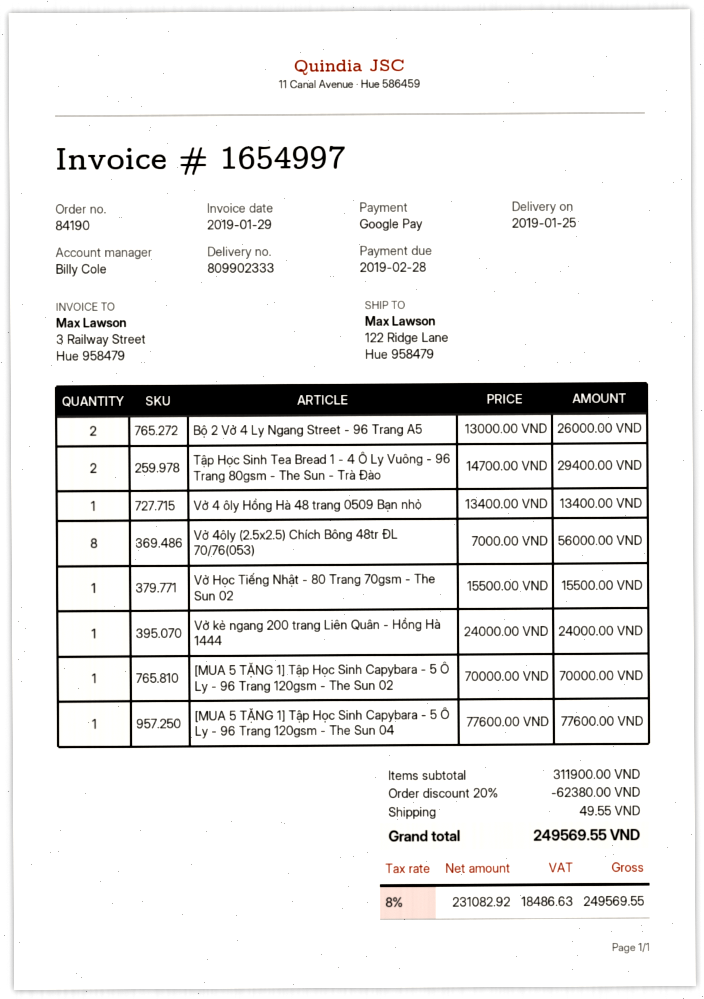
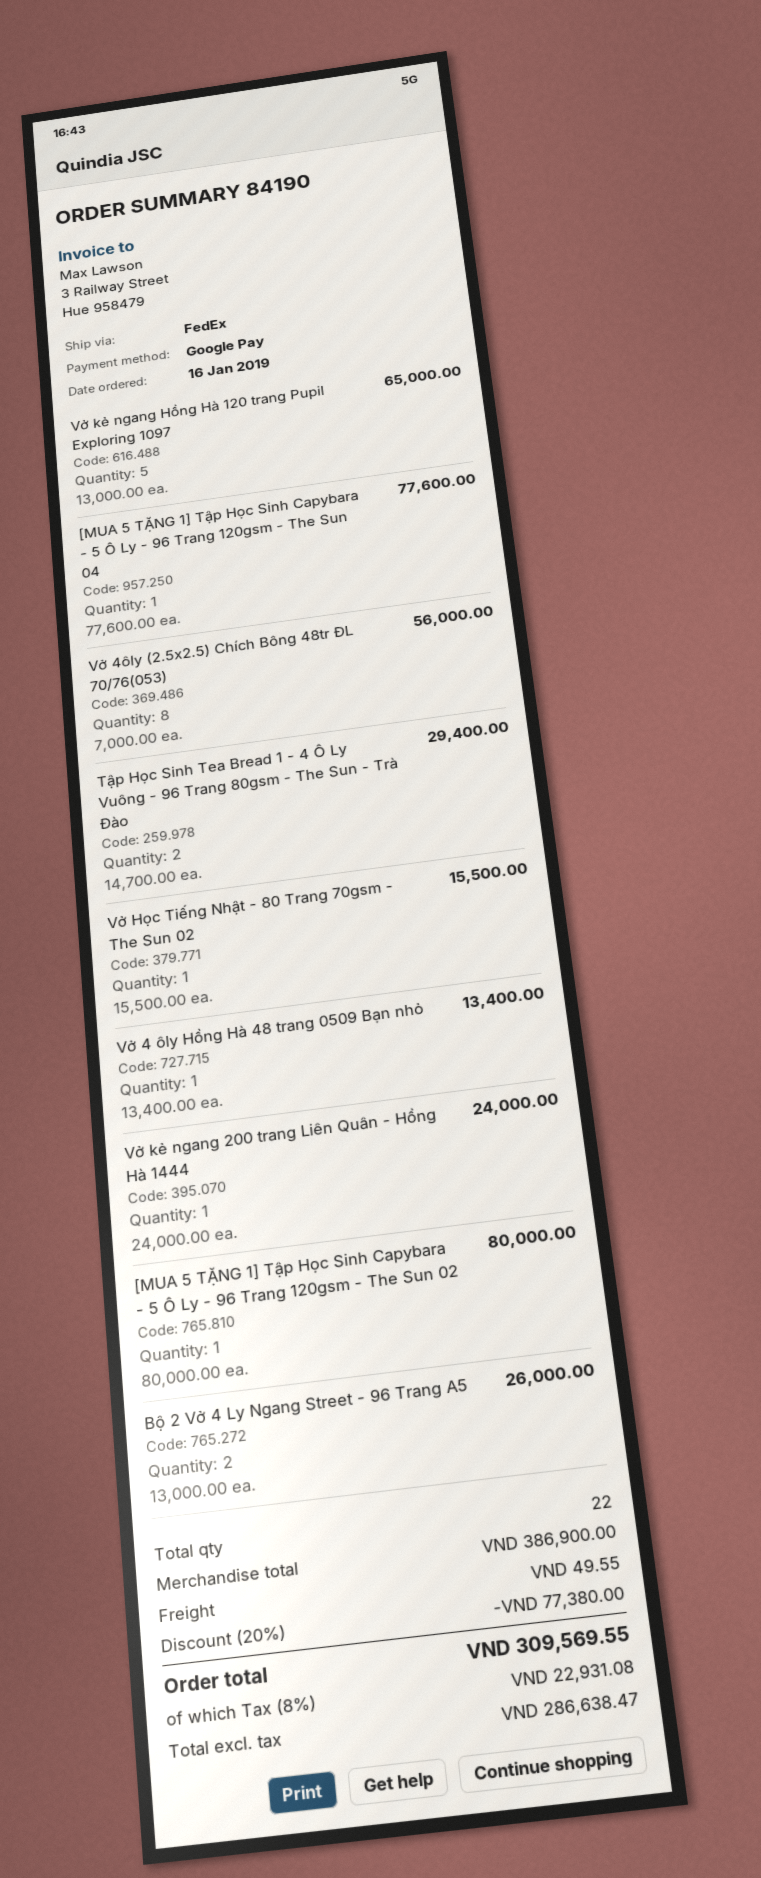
[MUA 5 TẶNG 1] Tập Học Sinh Capybara - 5 Ô Ly - 96 Trang 120gsm - The Sun 02: 1 x 70000.00 = 70000.00 -> 1 x 80000.00 = 80000.00
Vở kẻ ngang Hồng Hà 120 trang Pupil Exploring 1097: none -> 5 x 13000.00 = 65000.00
subtotal: 311900.00 -> 386900.00
discount: 20% = 62380.00 -> 20% = 77380.00
net: 231082.92 -> 286638.47
tax: 8% = 18486.63 -> 8% = 22931.08
total: 249569.55 -> 309569.55

